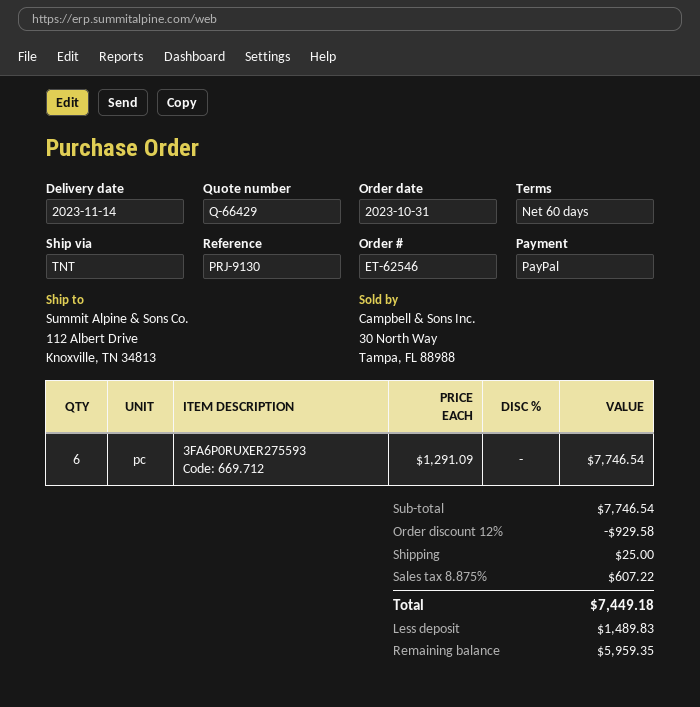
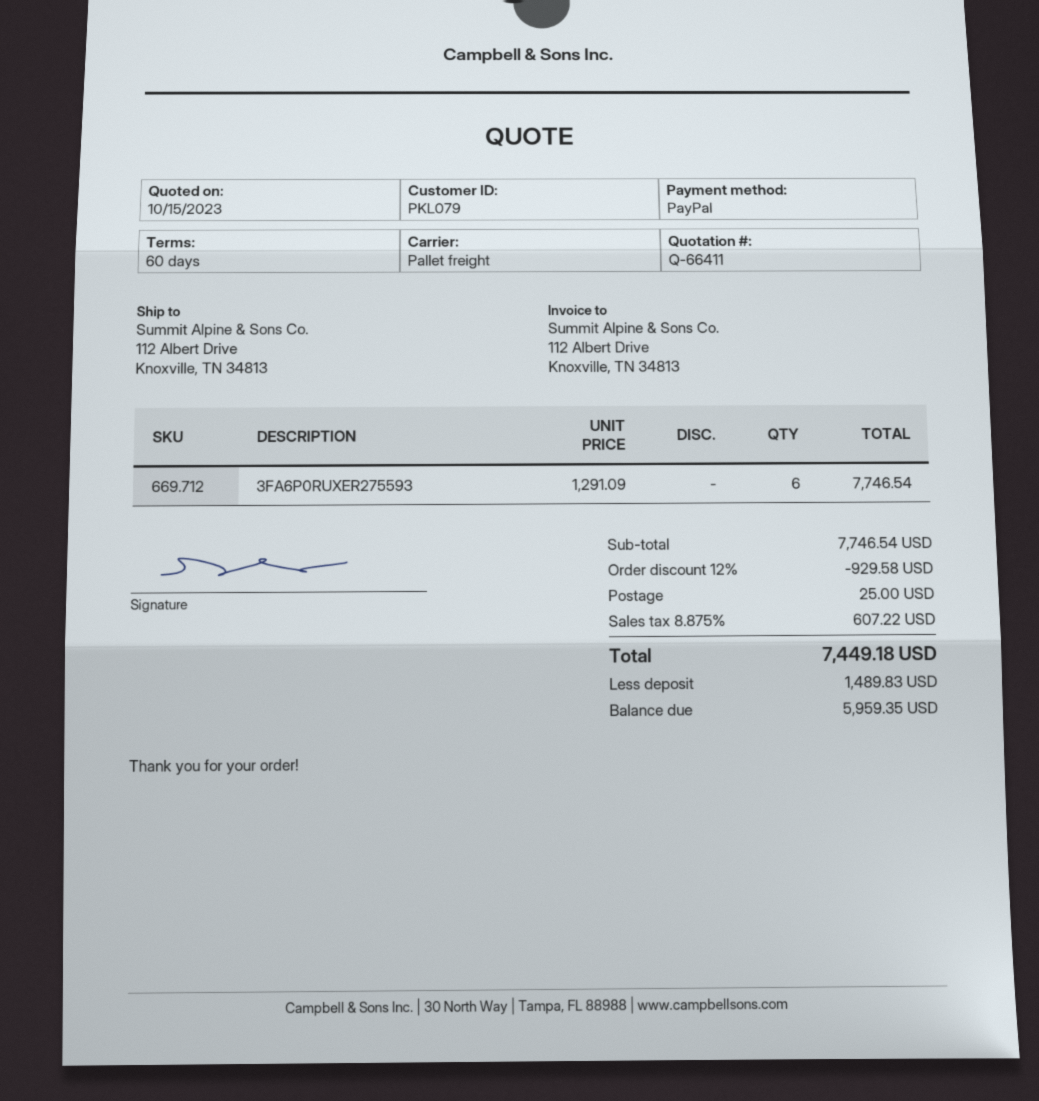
quote number: Q-66429 -> Q-66411
shipping method: TNT -> pallet freight

